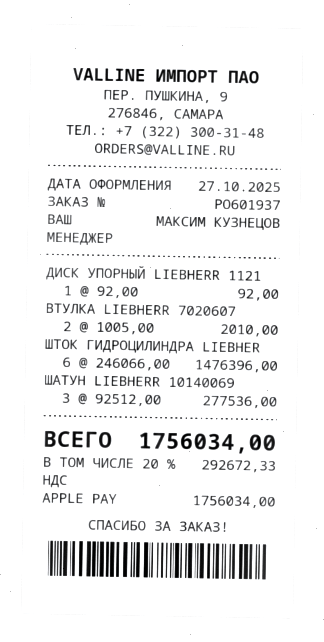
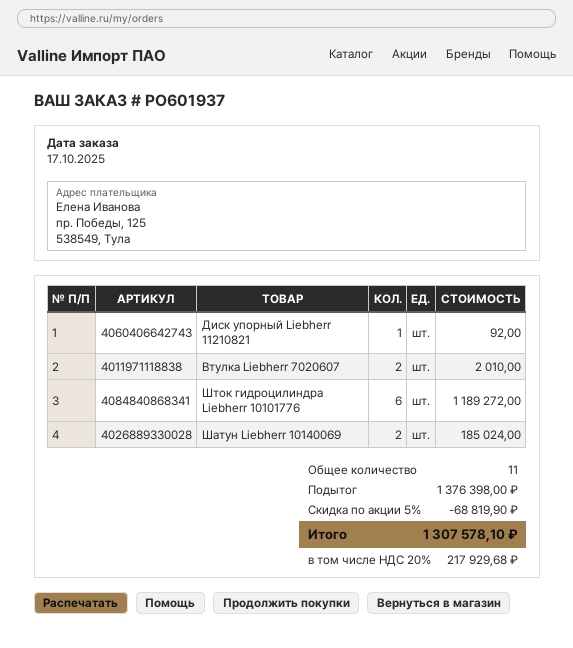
order date: 2025-10-27 -> 2025-10-17
ШТОК ГИДРОЦИЛИНДРА LIEBHER: 6 for 1476396.00 -> 6 for 1189272.00
ШАТУН LIEBHERR 10140069: 3 for 277536.00 -> 2 for 185024.00
discount: none -> 5% = 68819.90
tax: 20% = 292672.33 -> 20% = 217929.68
total: 1756034.00 -> 1307578.10

